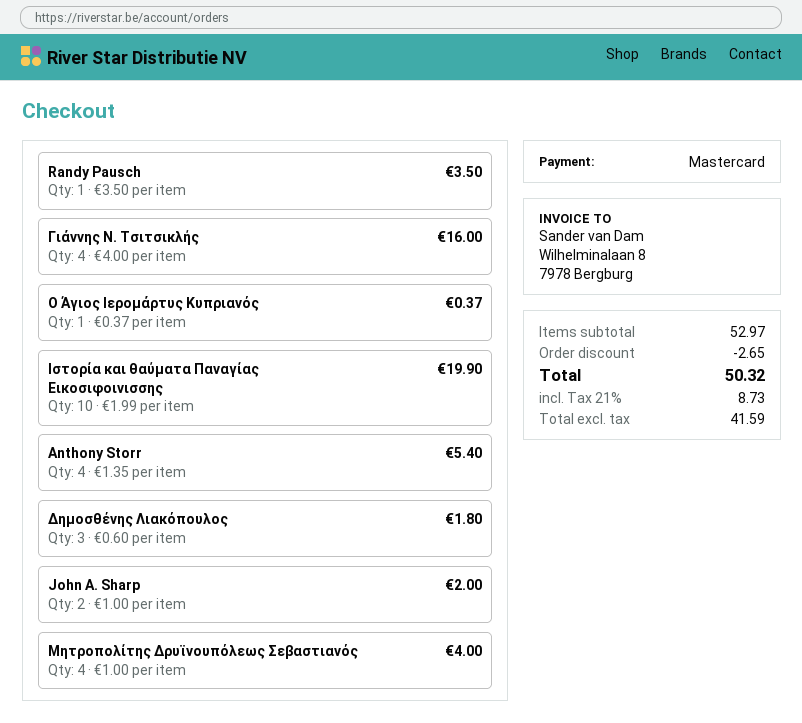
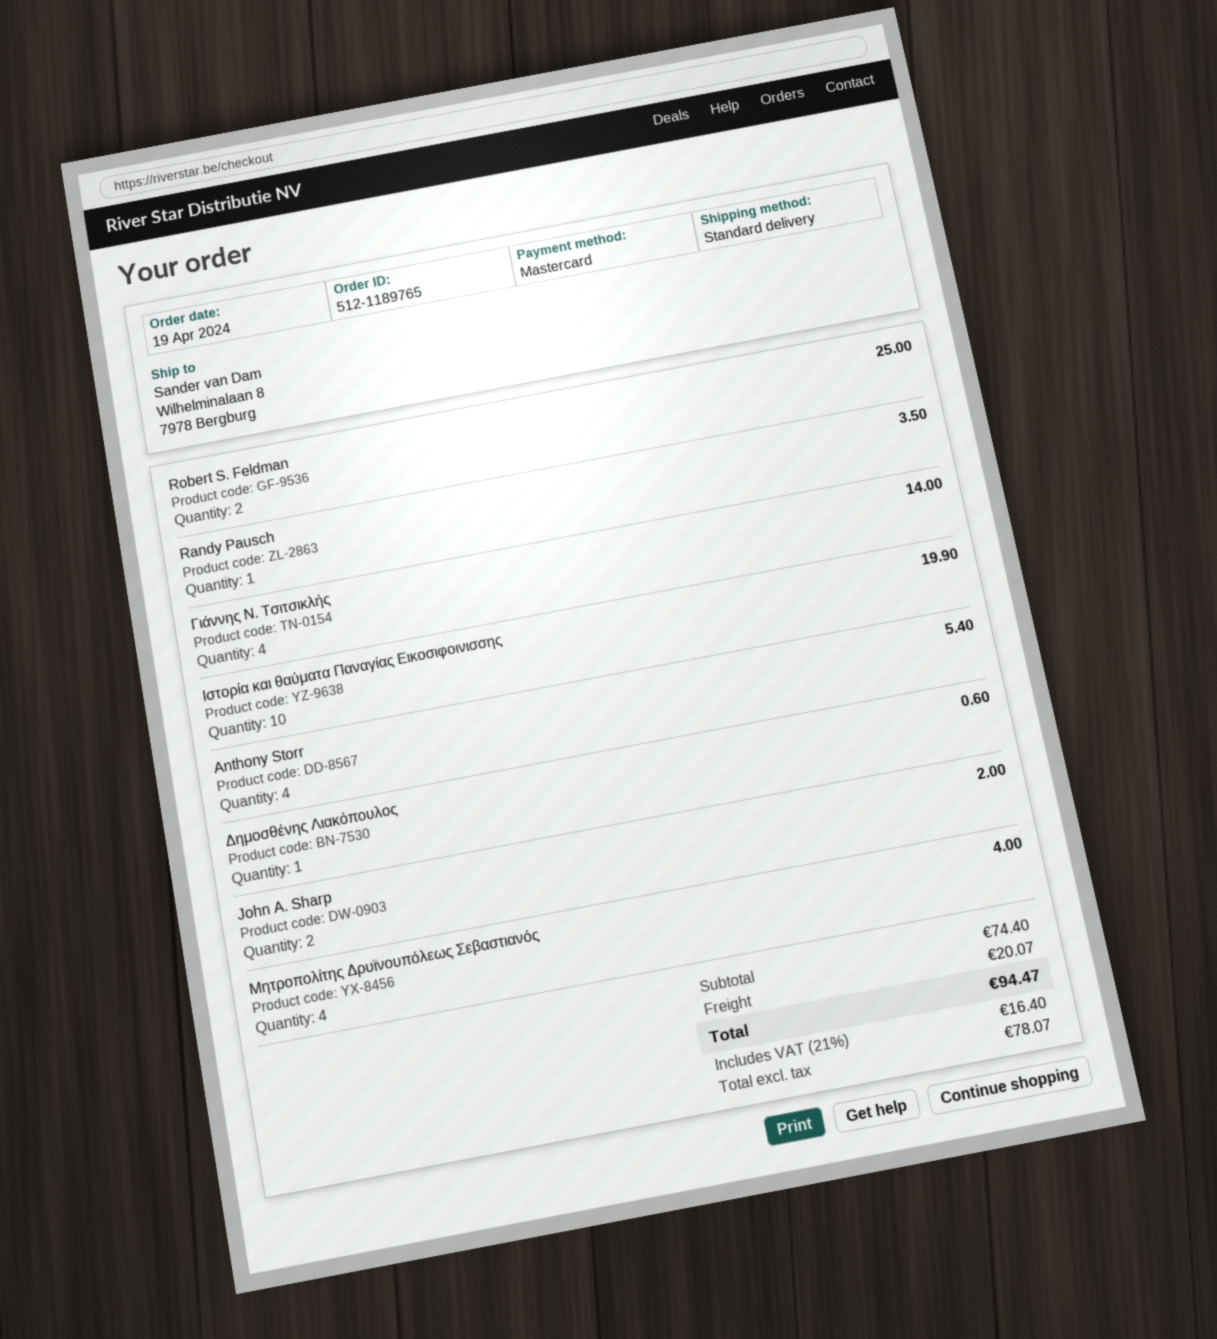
Γιάννης Ν. Τσιτσικλής: 4 for 16.00 -> 4 for 14.00
Ο Άγιος Ιερομάρτυς Κυπριανός: 1 for 0.37 -> none
Δημοσθένης Λιακόπουλος: 3 for 1.80 -> 1 for 0.60
Robert S. Feldman: none -> 2 for 25.00
subtotal: 52.97 -> 74.40
discount: 2.65 -> none
shipping: none -> 20.07
net: 41.59 -> 78.07
tax: 21% = 8.73 -> 21% = 16.40
total: 50.32 -> 94.47

